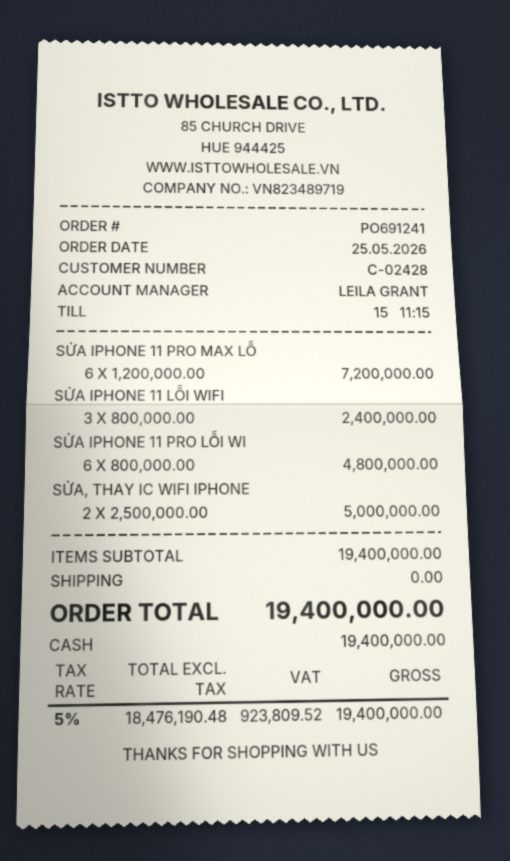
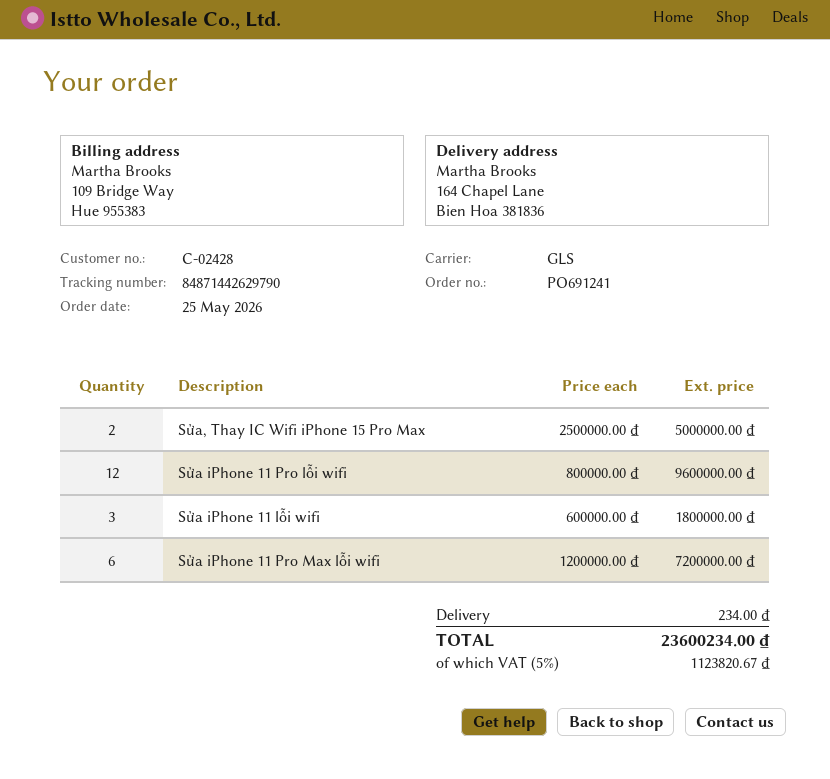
SỬA IPHONE 11 LỖI WIFI: 3 x 800000.00 = 2400000.00 -> 3 x 600000.00 = 1800000.00
SỬA IPHONE 11 PRO LỖI WI: 6 x 800000.00 = 4800000.00 -> 12 x 800000.00 = 9600000.00
shipping: 0.00 -> 234.00
tax: 5% = 923809.52 -> 5% = 1123820.67
total: 19400000.00 -> 23600234.00

